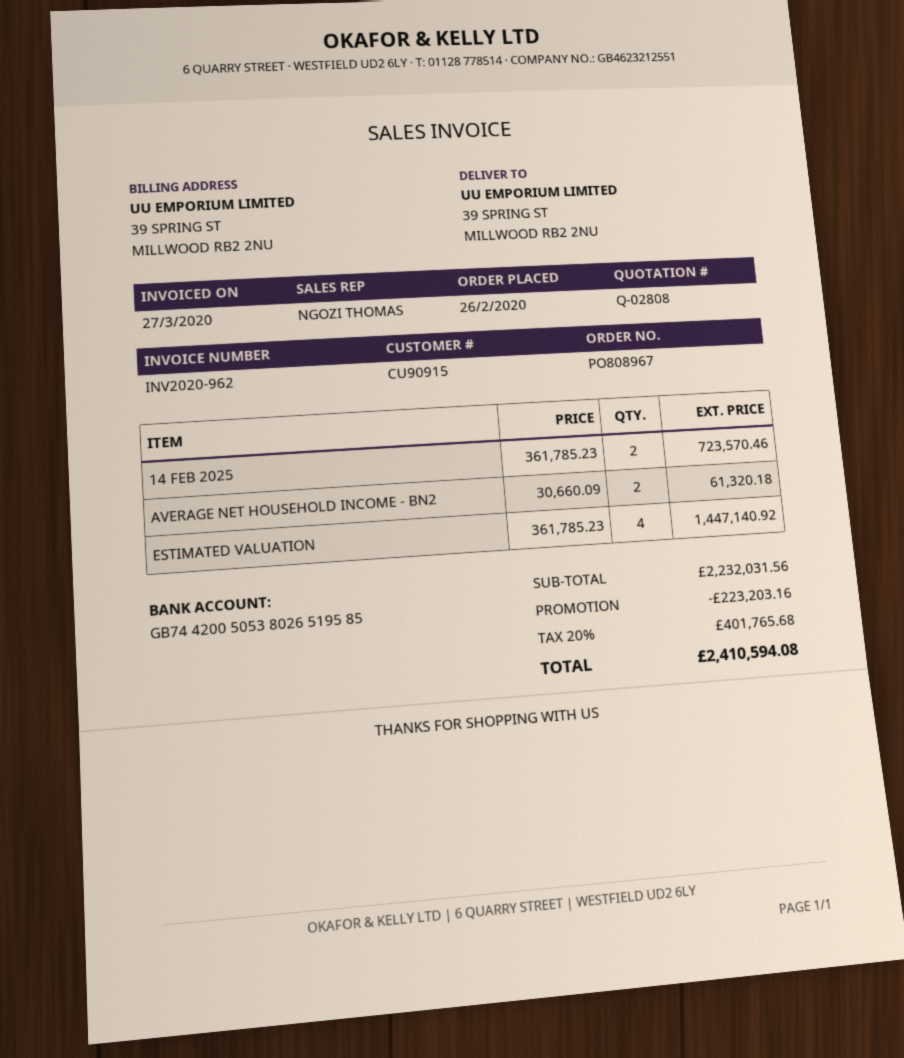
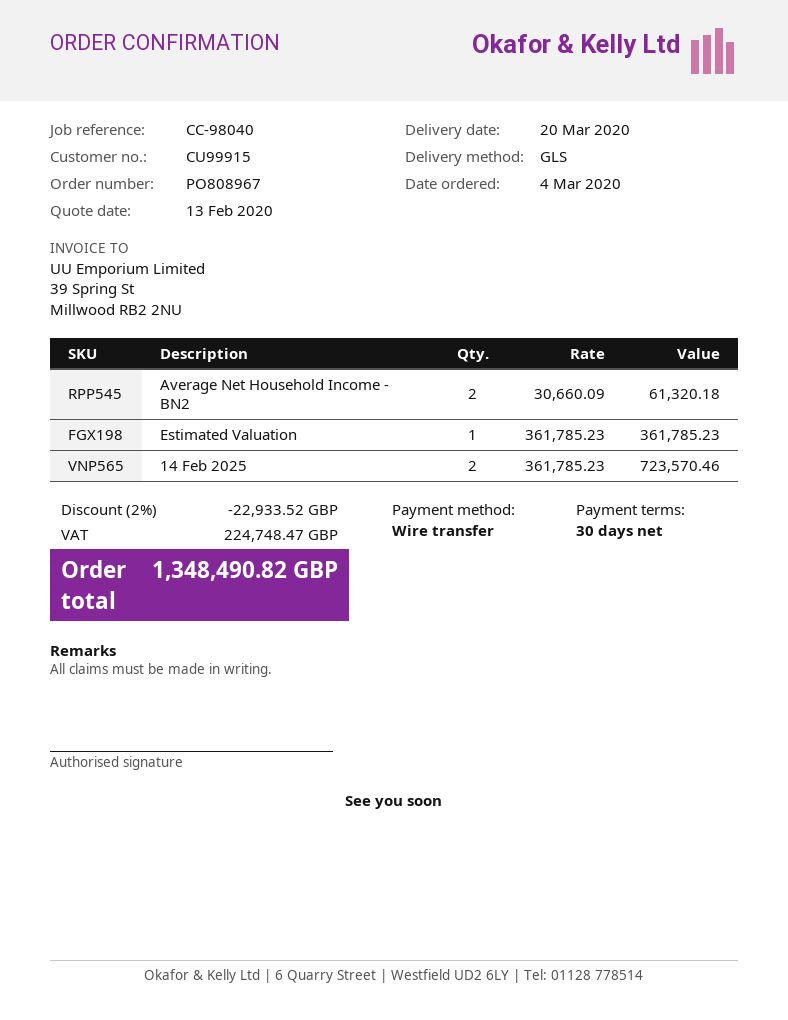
order date: 2020-02-26 -> 2020-03-04
customer number: CU90915 -> CU99915
ESTIMATED VALUATION: 4 x 361785.23 = 1447140.92 -> 1 x 361785.23 = 361785.23
discount: 223203.16 -> 22933.52
tax: 401765.68 -> 224748.47
total: 2410594.08 -> 1348490.82

